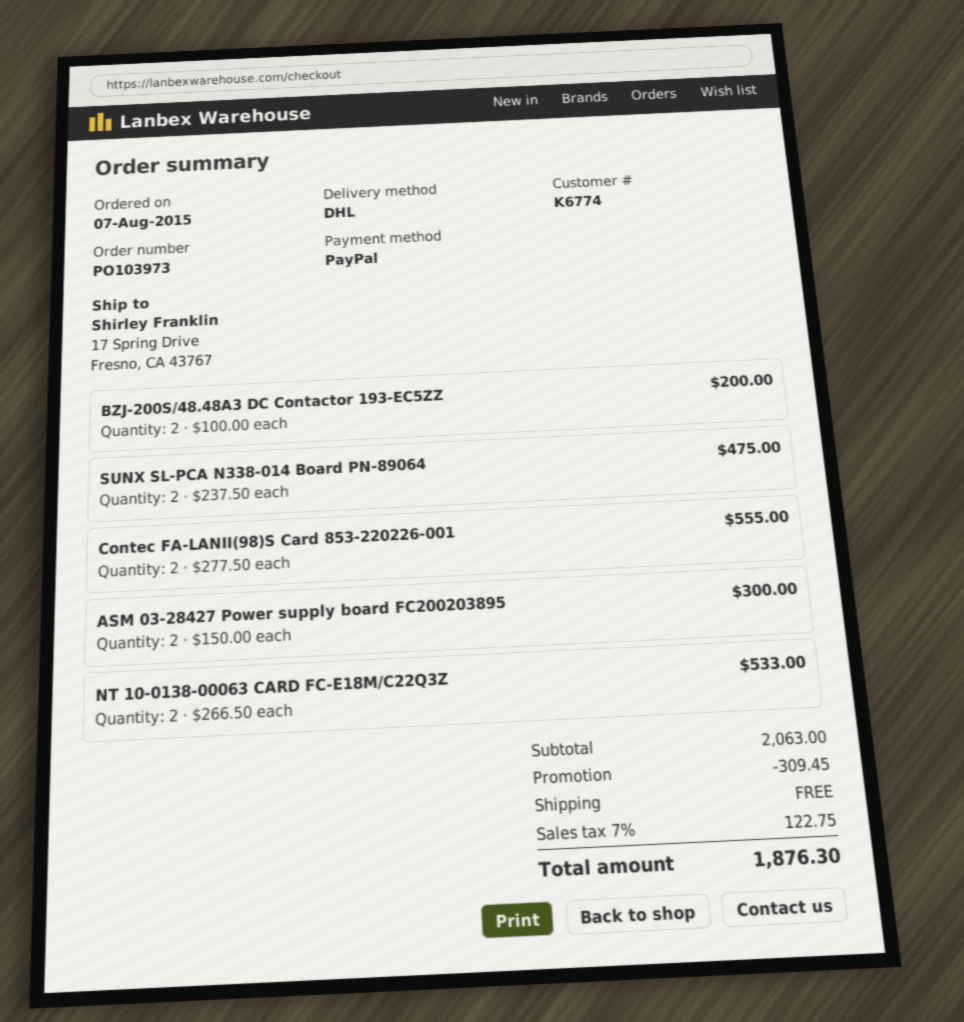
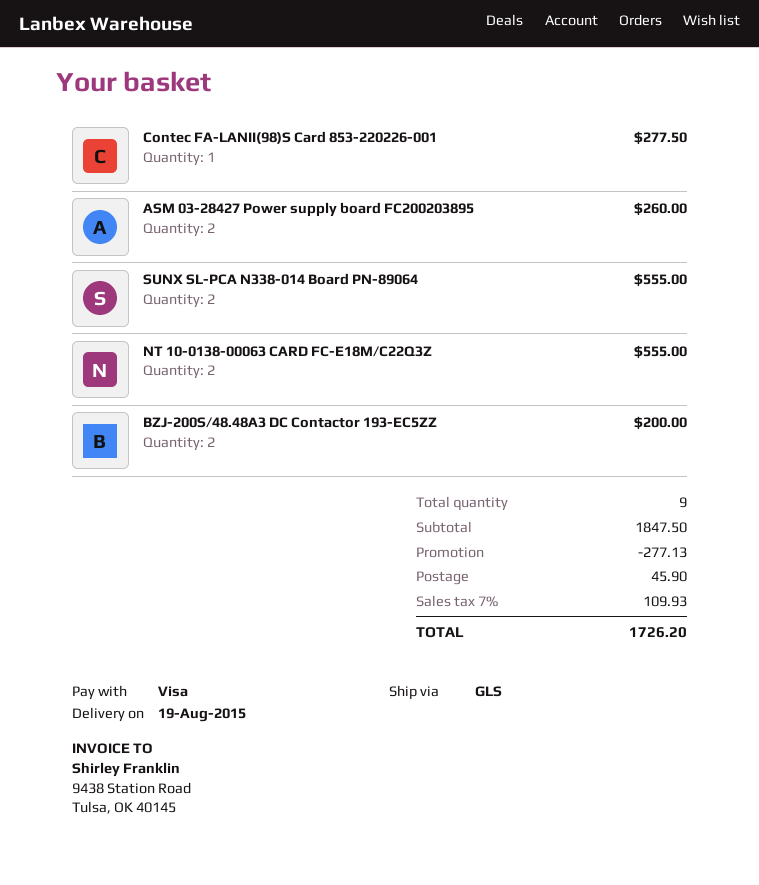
payment method: PayPal -> Visa
shipping method: DHL -> GLS
SUNX SL-PCA N338-014 Board PN-89064: 2 for 475.00 -> 2 for 555.00
Contec FA-LANII(98)S Card 853-220226-001: 2 for 555.00 -> 1 for 277.50
ASM 03-28427 Power supply board FC200203895: 2 for 300.00 -> 2 for 260.00
NT 10-0138-00063 CARD FC-E18M/C22Q3Z: 2 for 533.00 -> 2 for 555.00
subtotal: 2063.00 -> 1847.50
discount: 309.45 -> 277.13
shipping: 0.00 -> 45.90
tax: 7% = 122.75 -> 7% = 109.93
total: 1876.30 -> 1726.20

